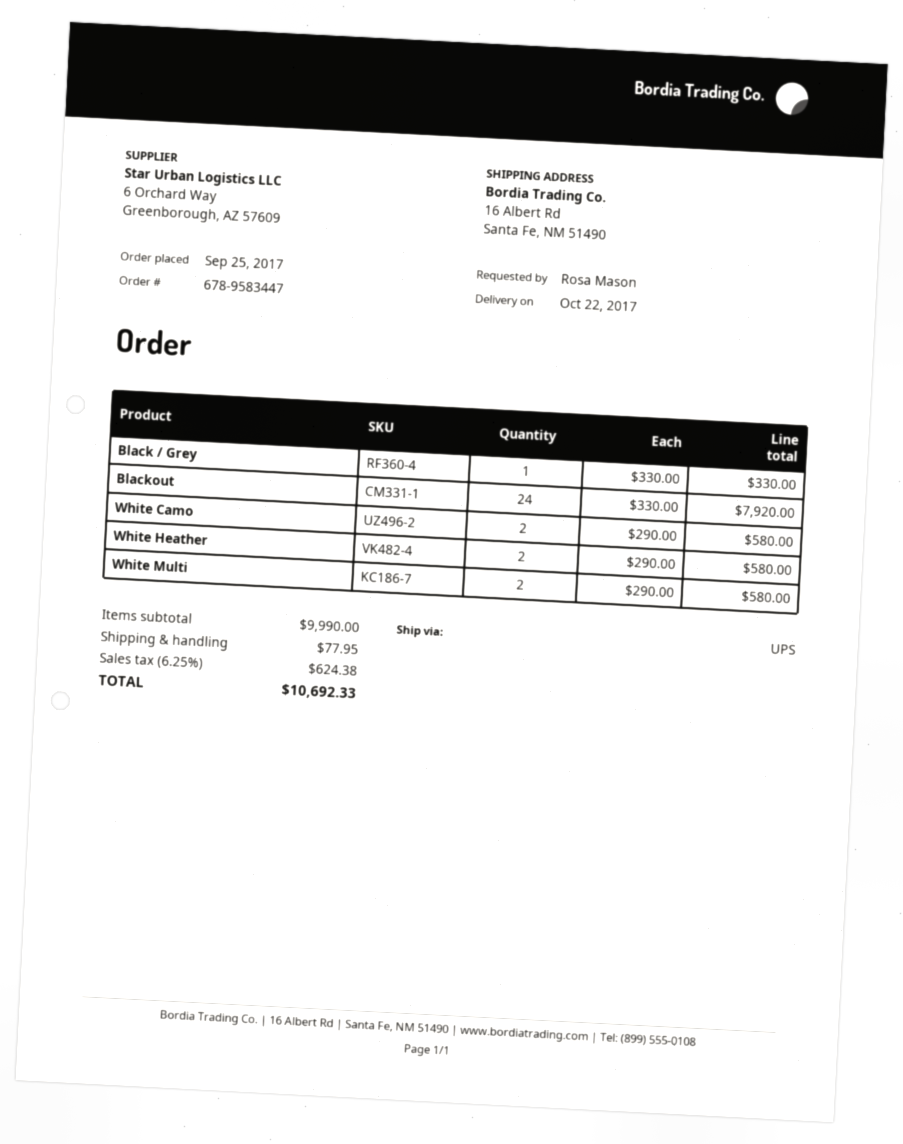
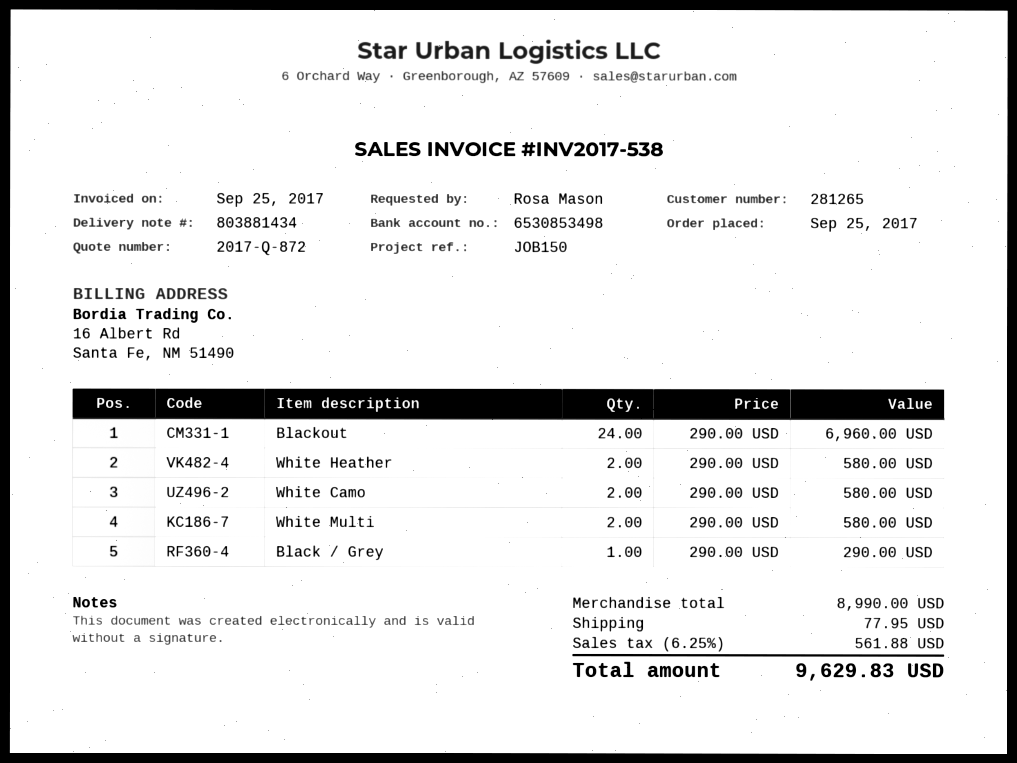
Black / Grey: 1 x 330.00 = 330.00 -> 1 x 290.00 = 290.00
Blackout: 24 x 330.00 = 7920.00 -> 24 x 290.00 = 6960.00
subtotal: 9990.00 -> 8990.00
tax: 6.25% = 624.38 -> 6.25% = 561.88
total: 10692.33 -> 9629.83

